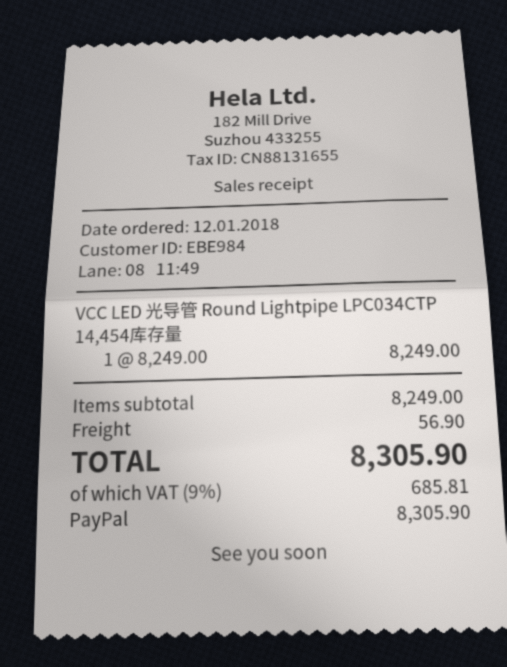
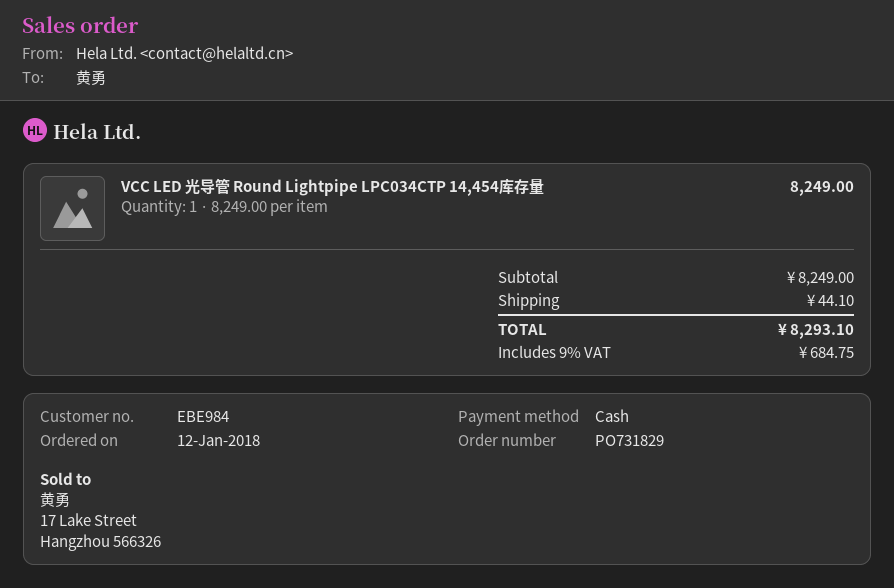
payment method: PayPal -> cash
shipping: 56.90 -> 44.10
tax: 9% = 685.81 -> 9% = 684.75
total: 8305.90 -> 8293.10

